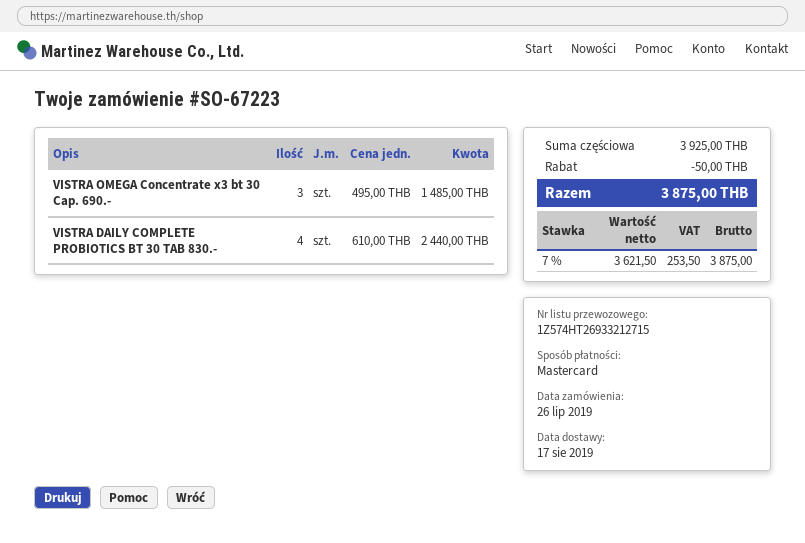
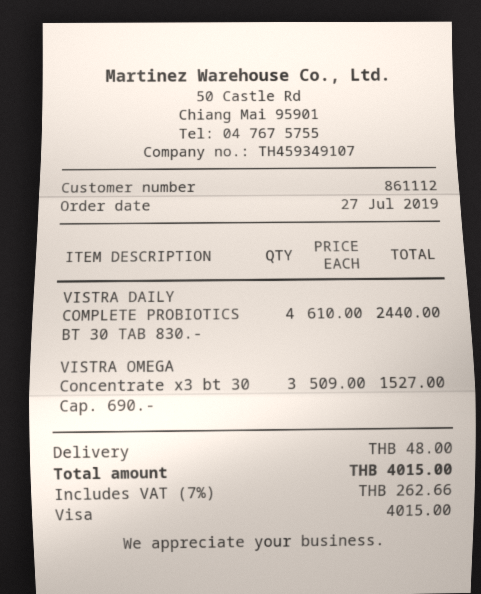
order date: 2019-07-26 -> 2019-07-27
payment method: Mastercard -> Visa
VISTRA OMEGA Concentrate x3 bt 30 Cap. 690.-: 3 x 495.00 = 1485.00 -> 3 x 509.00 = 1527.00
discount: 50.00 -> none
shipping: none -> 48.00
tax: 7% = 253.50 -> 7% = 262.66
total: 3875.00 -> 4015.00

